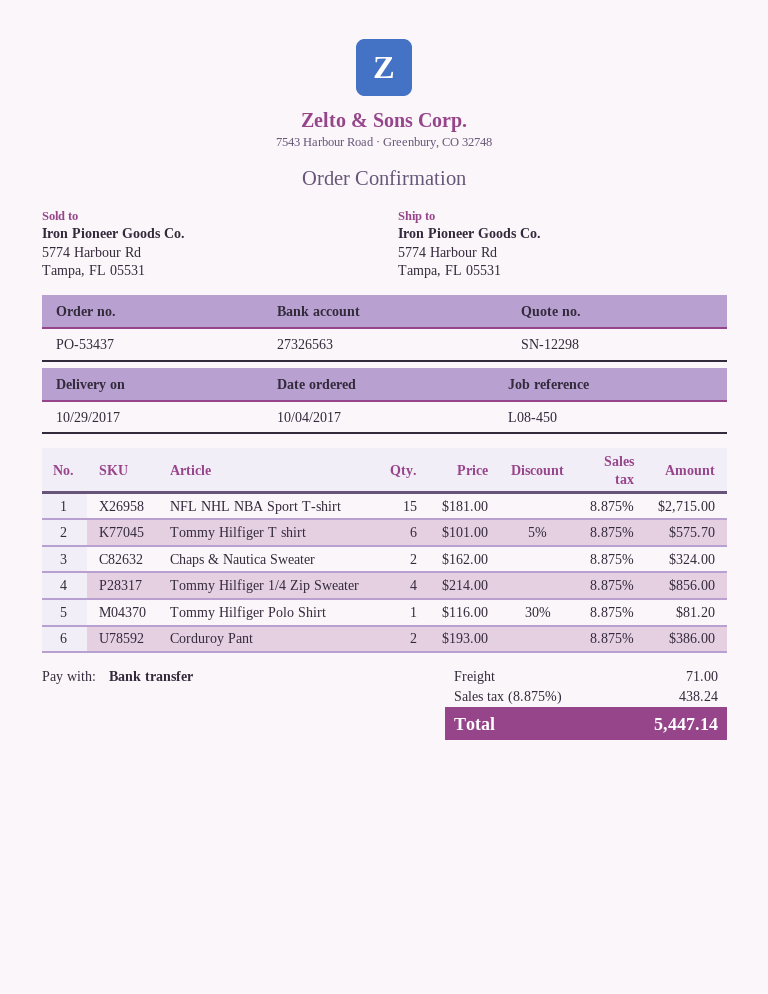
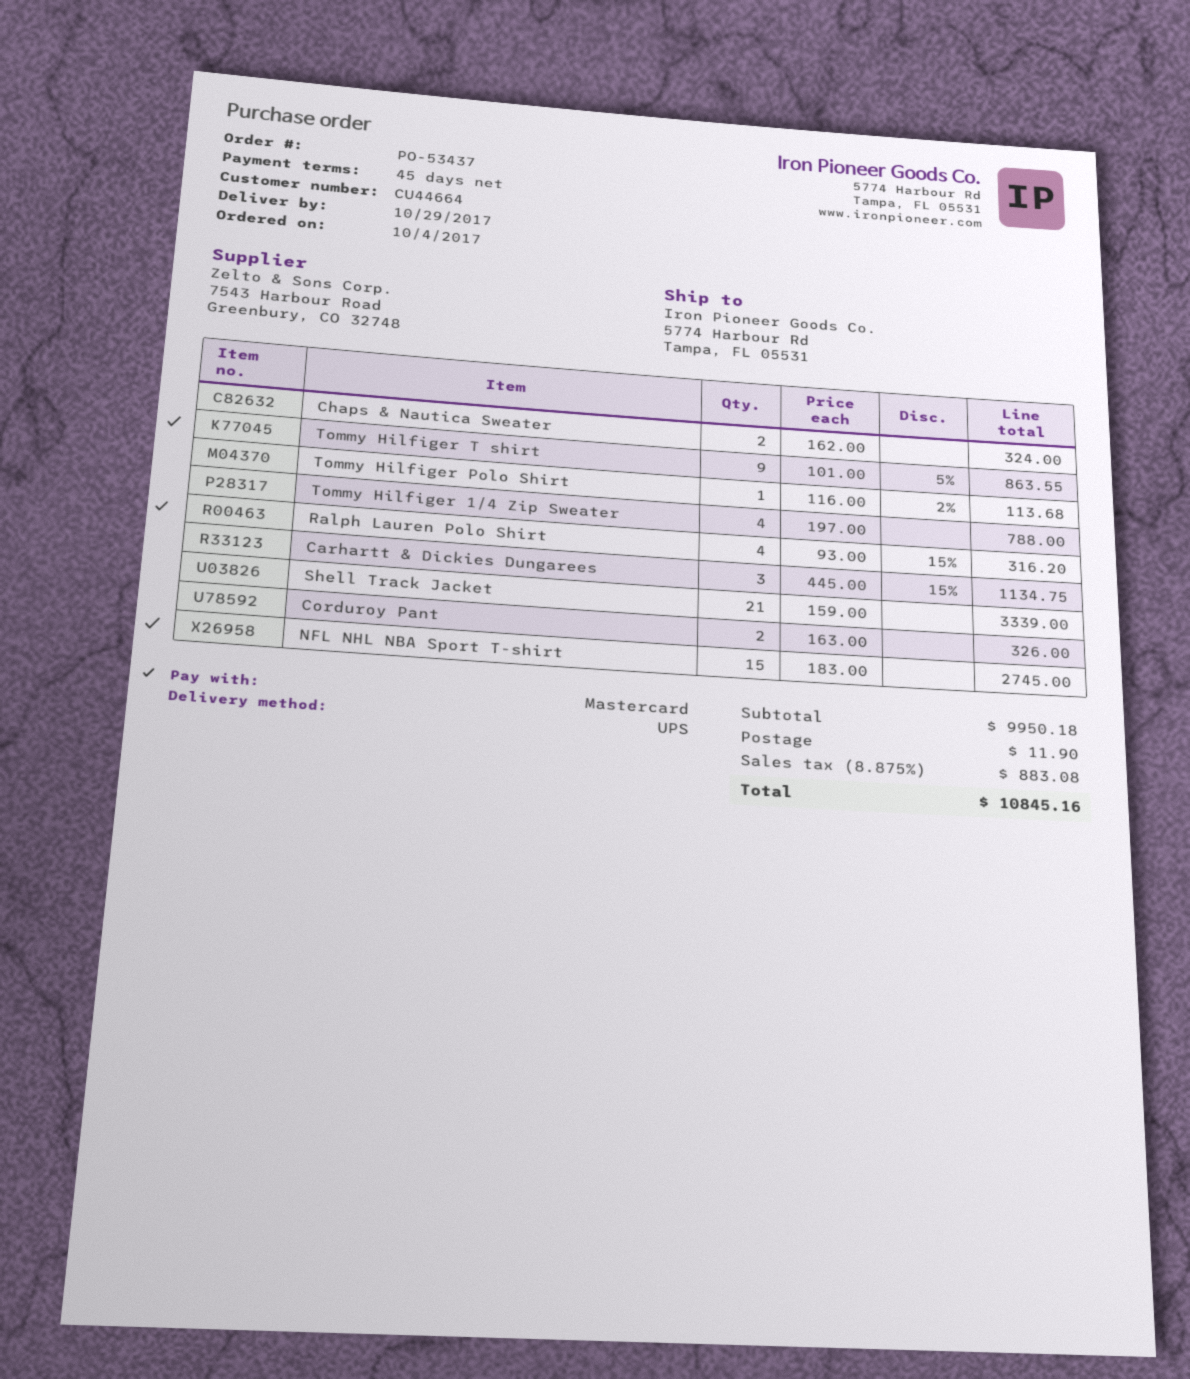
payment method: bank transfer -> Mastercard
NFL NHL NBA Sport T-shirt: 15 x 181.00 = 2715.00 -> 15 x 183.00 = 2745.00
Tommy Hilfiger T shirt: 6 x 101.00 - 5% = 575.70 -> 9 x 101.00 - 5% = 863.55
Tommy Hilfiger 1/4 Zip Sweater: 4 x 214.00 = 856.00 -> 4 x 197.00 = 788.00
Tommy Hilfiger Polo Shirt: 1 x 116.00 - 30% = 81.20 -> 1 x 116.00 - 2% = 113.68
Corduroy Pant: 2 x 193.00 = 386.00 -> 2 x 163.00 = 326.00
Ralph Lauren Polo Shirt: none -> 4 x 93.00 - 15% = 316.20
Carhartt & Dickies Dungarees: none -> 3 x 445.00 - 15% = 1134.75
Shell Track Jacket: none -> 21 x 159.00 = 3339.00
shipping: 71.00 -> 11.90
tax: 8.875% = 438.24 -> 8.875% = 883.08
total: 5447.14 -> 10845.16

